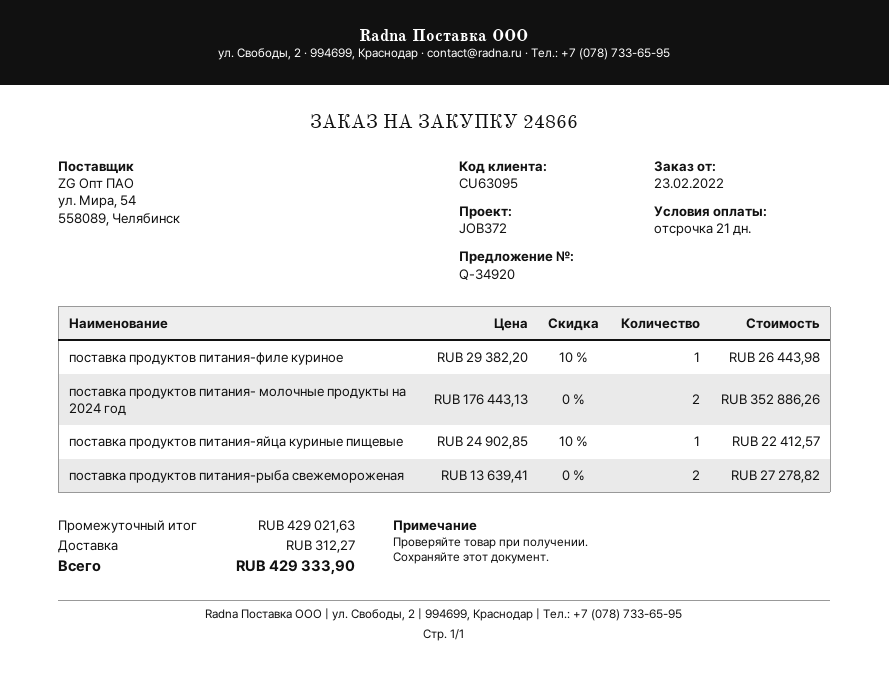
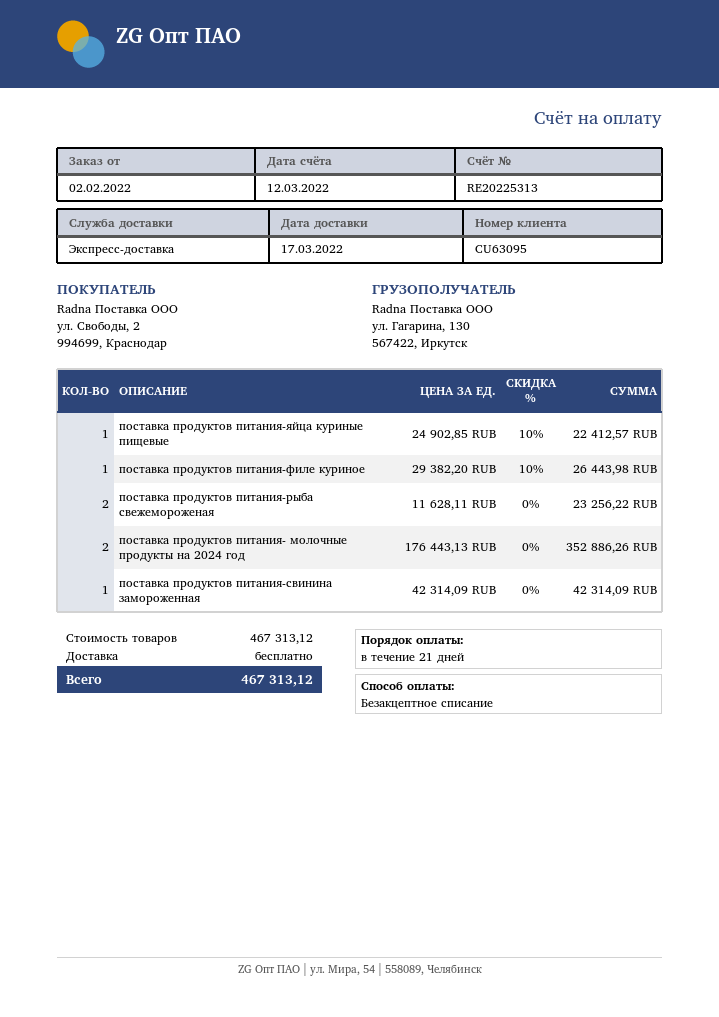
order date: 2022-02-23 -> 2022-02-02
поставка продуктов питания-рыба свежемороженая: 2 x 13639.41 = 27278.82 -> 2 x 11628.11 = 23256.22
поставка продуктов питания-свинина замороженная: none -> 1 x 42314.09 = 42314.09
subtotal: 429021.63 -> 467313.12
shipping: 312.27 -> 0.00
total: 429333.90 -> 467313.12

